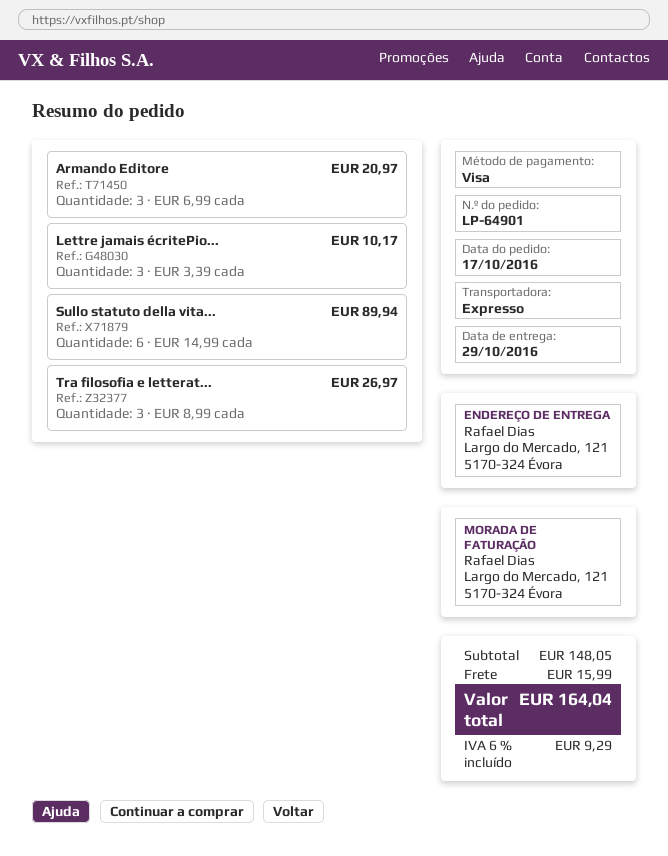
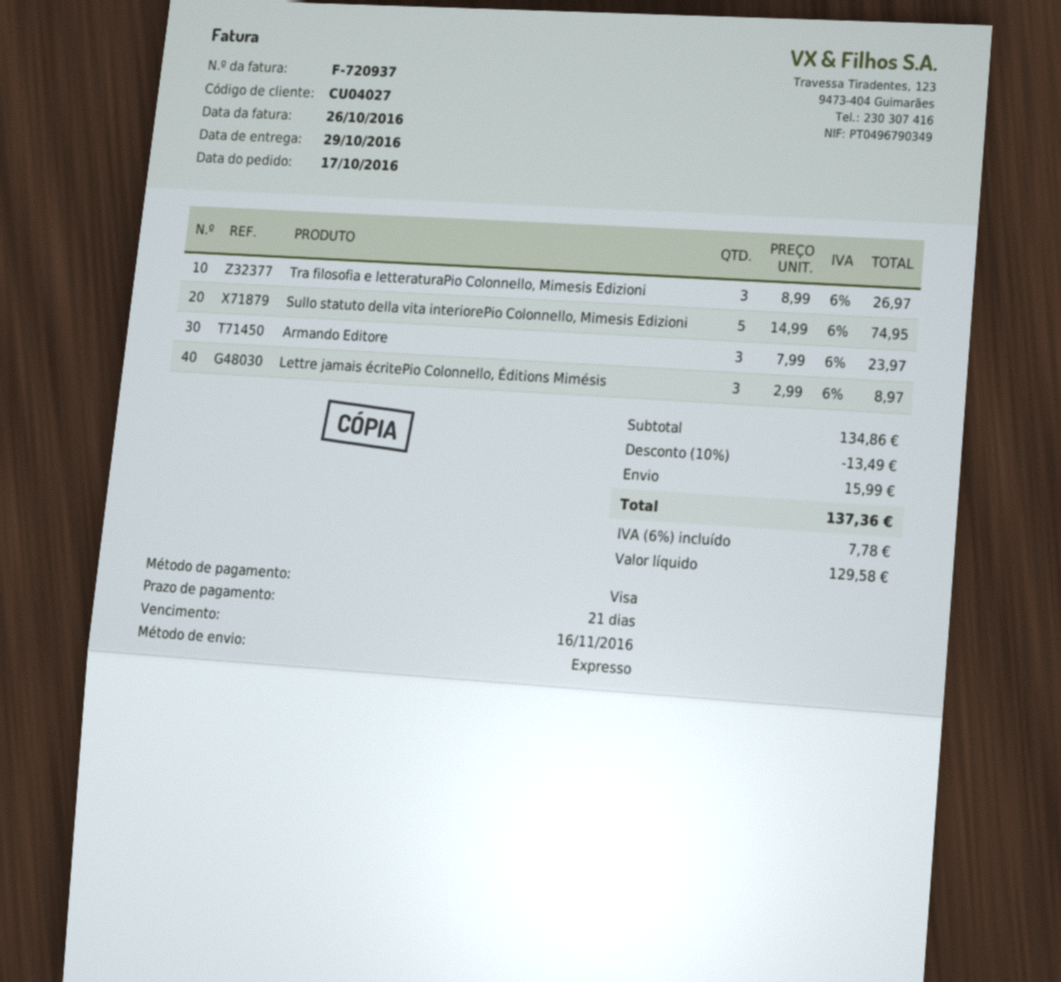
Armando Editore: 3 x 6.99 = 20.97 -> 3 x 7.99 = 23.97
Lettre jamais écritePio...: 3 x 3.39 = 10.17 -> 3 x 2.99 = 8.97
Sullo statuto della vita...: 6 x 14.99 = 89.94 -> 5 x 14.99 = 74.95
subtotal: 148.05 -> 134.86
discount: none -> 10% = 13.49
tax: 6% = 9.29 -> 6% = 7.78
total: 164.04 -> 137.36

